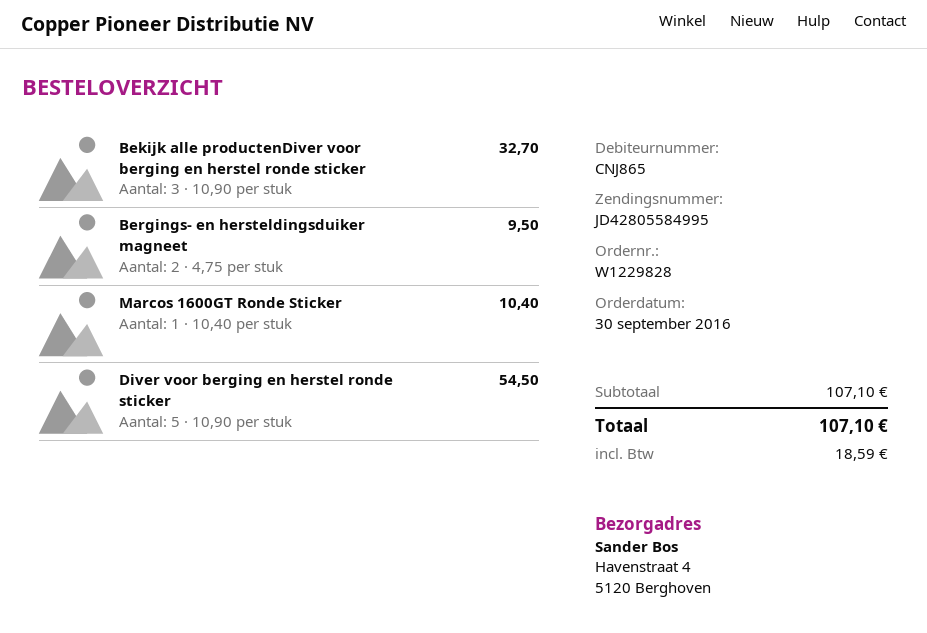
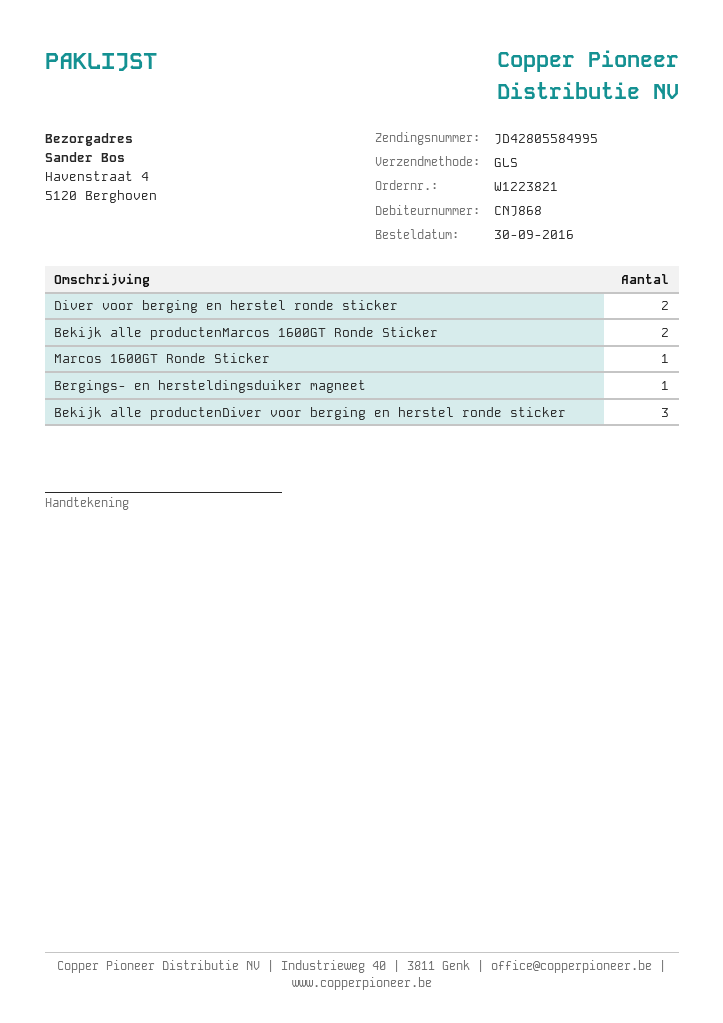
order number: W1229828 -> W1223821
customer number: CNJ865 -> CNJ868
Bergings- en hersteldingsduiker magneet: 2 -> 1
Diver voor berging en herstel ronde sticker: 5 -> 2
Bekijk alle productenMarcos 1600GT Ronde Sticker: none -> 2

